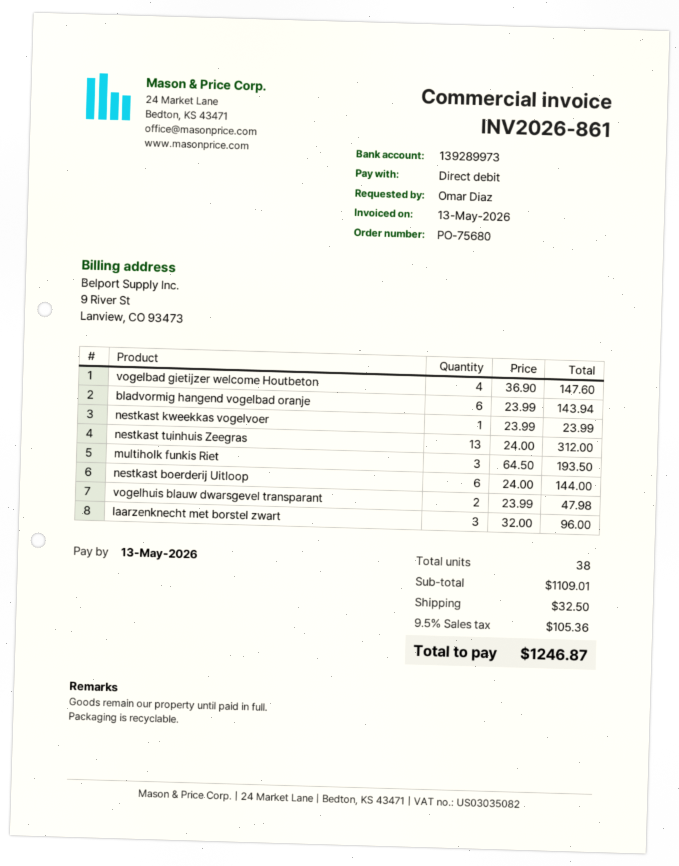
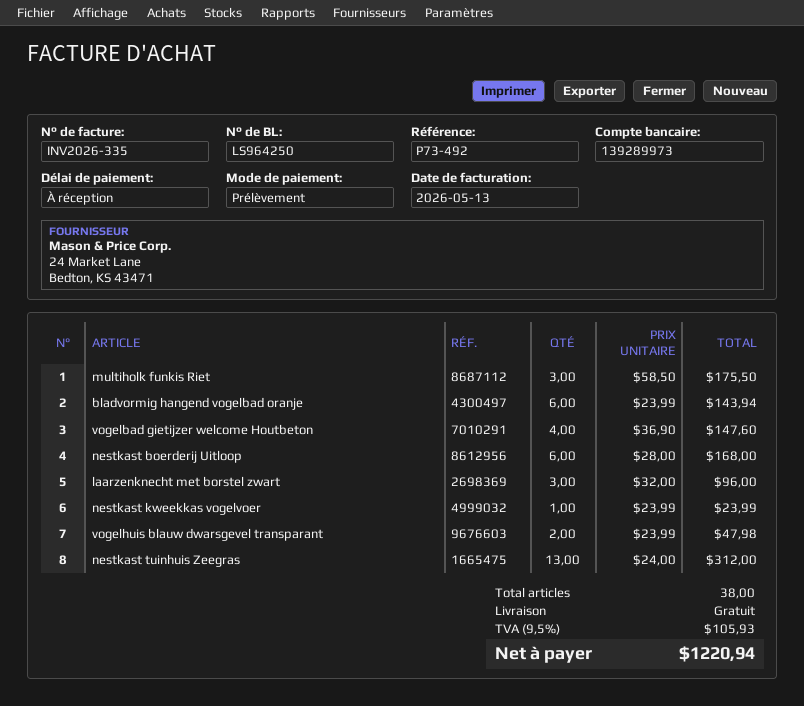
invoice number: INV2026-861 -> INV2026-335
multiholk funkis Riet: 3 x 64.50 = 193.50 -> 3 x 58.50 = 175.50
nestkast boerderij Uitloop: 6 x 24.00 = 144.00 -> 6 x 28.00 = 168.00
shipping: 32.50 -> 0.00
tax: 9.5% = 105.36 -> 9.5% = 105.93
total: 1246.87 -> 1220.94

